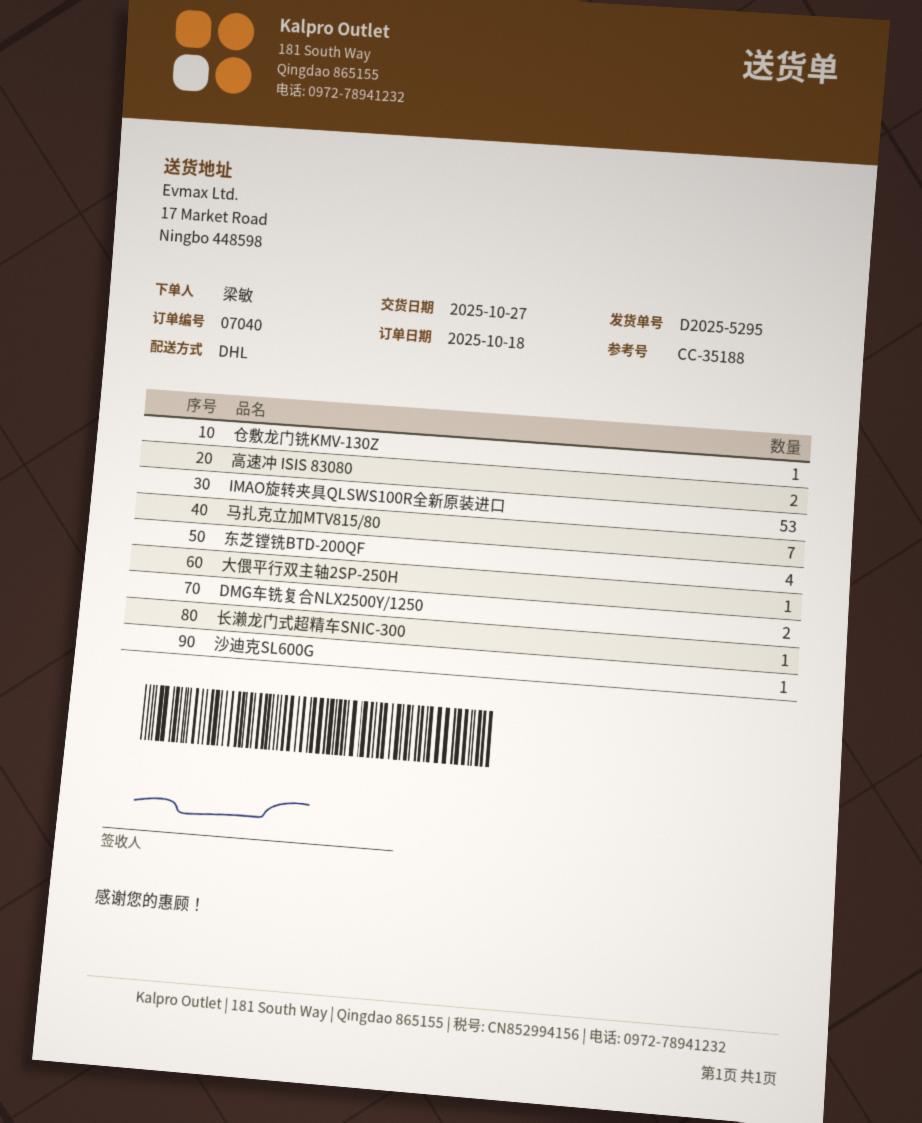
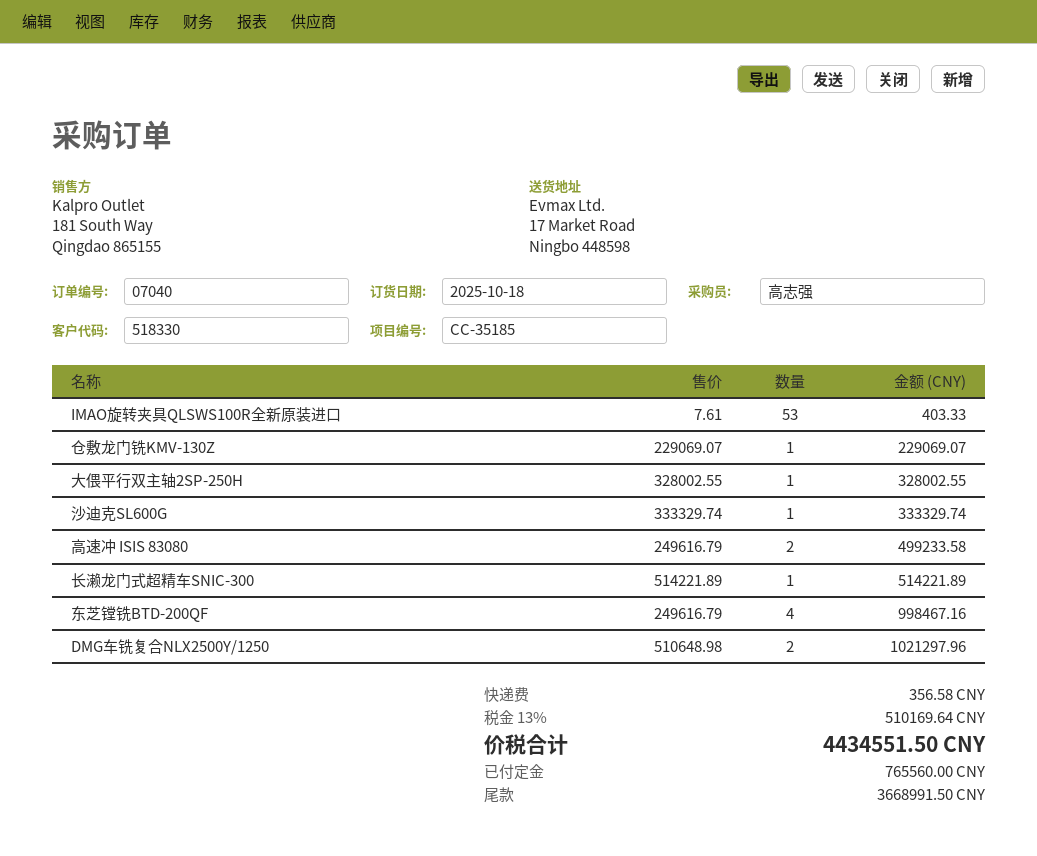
reference: CC-35188 -> CC-35185
ordered by: 梁敏 -> 高志强
马扎克立加MTV815/80: 7 -> none

